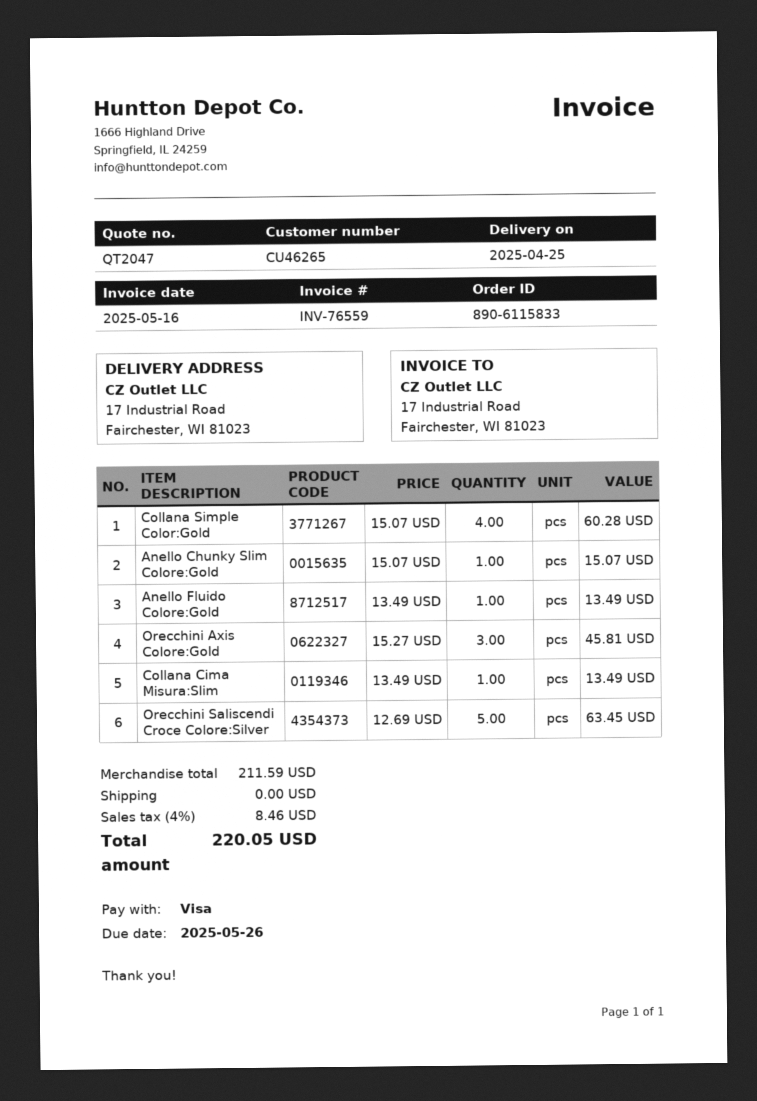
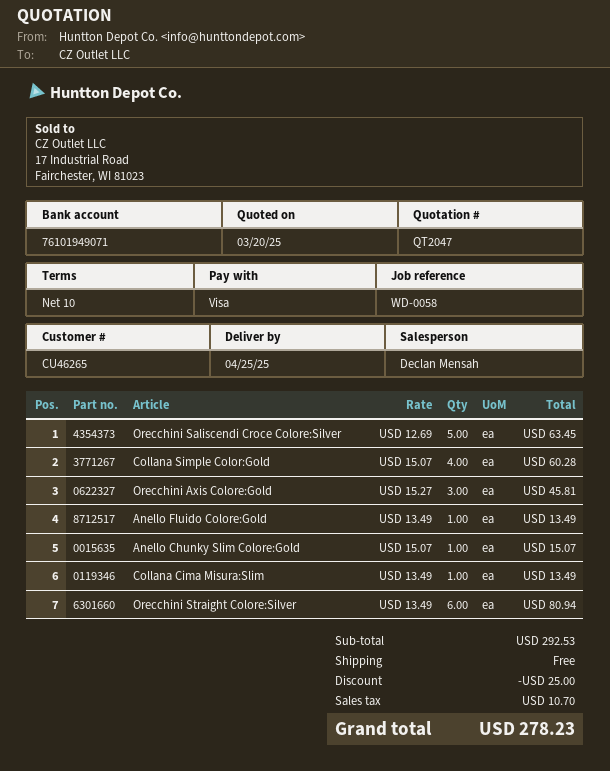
Orecchini Straight Colore:Silver: none -> 6 x 13.49 = 80.94
subtotal: 211.59 -> 292.53
discount: none -> 25.00
tax: 8.46 -> 10.70
total: 220.05 -> 278.23

